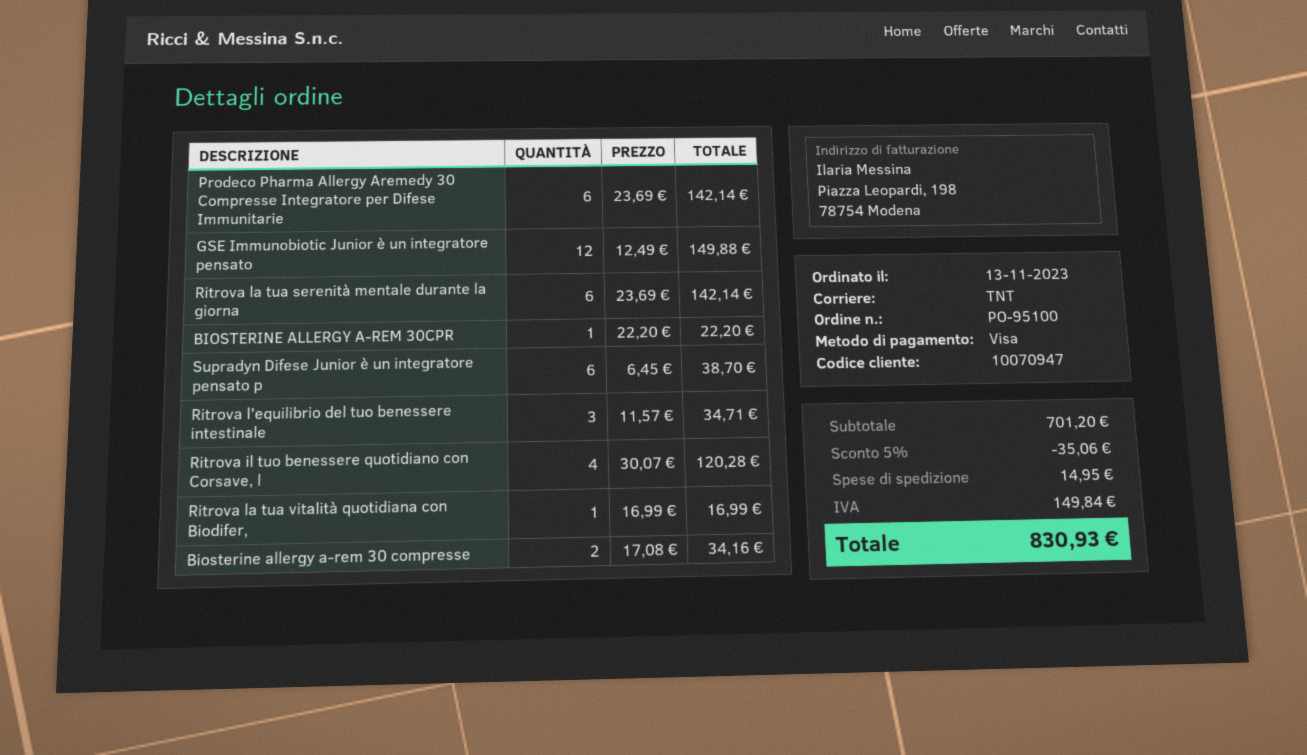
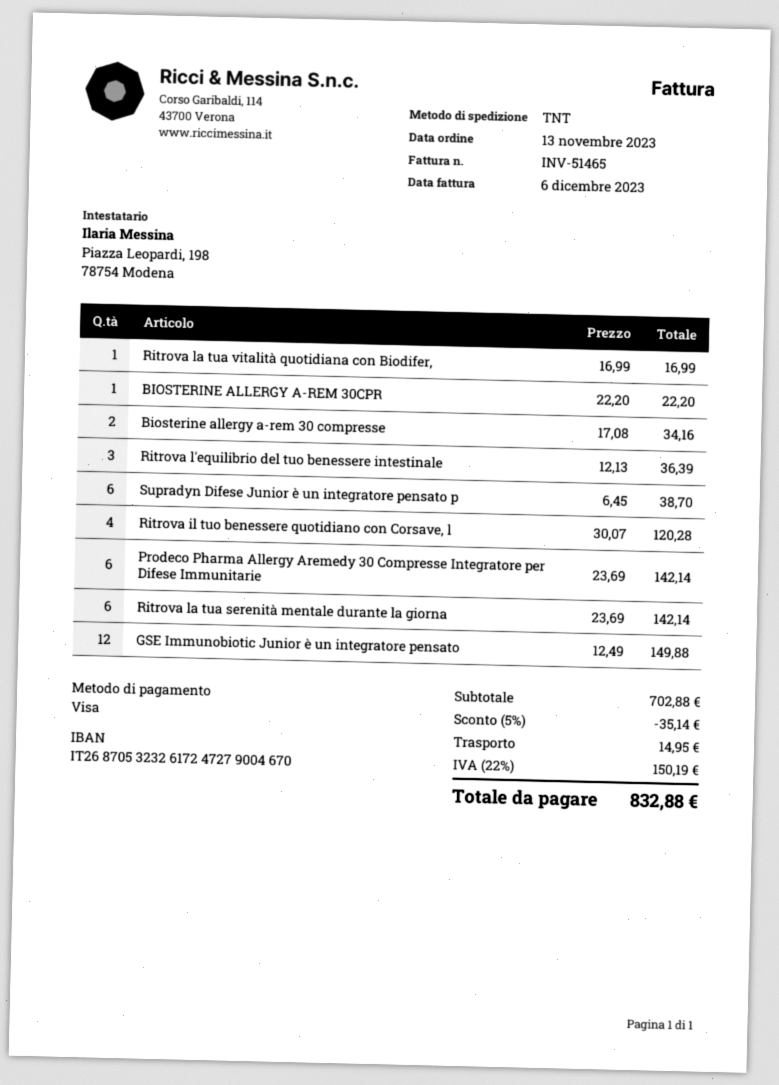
Ritrova l'equilibrio del tuo benessere intestinale: 3 x 11.57 = 34.71 -> 3 x 12.13 = 36.39
subtotal: 701.20 -> 702.88
discount: 5% = 35.06 -> 5% = 35.14
tax: 149.84 -> 150.19
total: 830.93 -> 832.88

